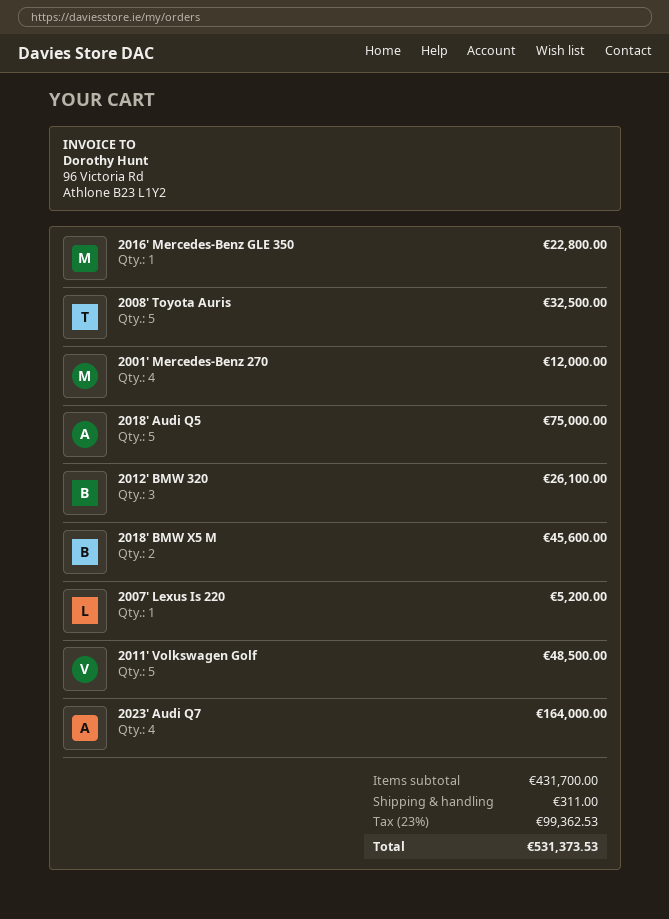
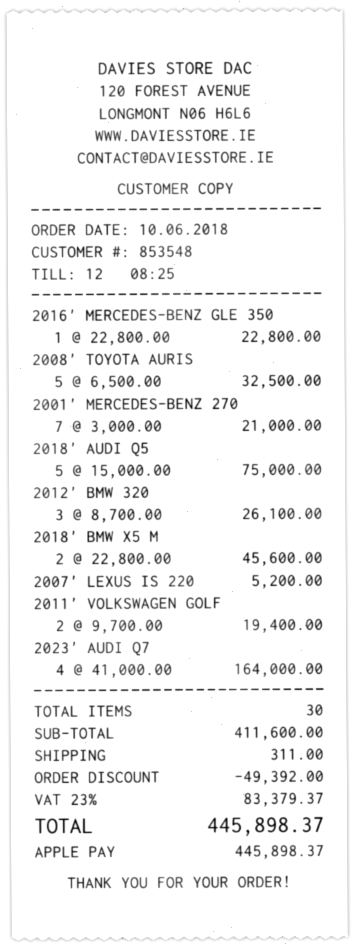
2001' Mercedes-Benz 270: 4 for 12000.00 -> 7 for 21000.00
2011' Volkswagen Golf: 5 for 48500.00 -> 2 for 19400.00
subtotal: 431700.00 -> 411600.00
discount: none -> 49392.00
tax: 23% = 99362.53 -> 23% = 83379.37
total: 531373.53 -> 445898.37

